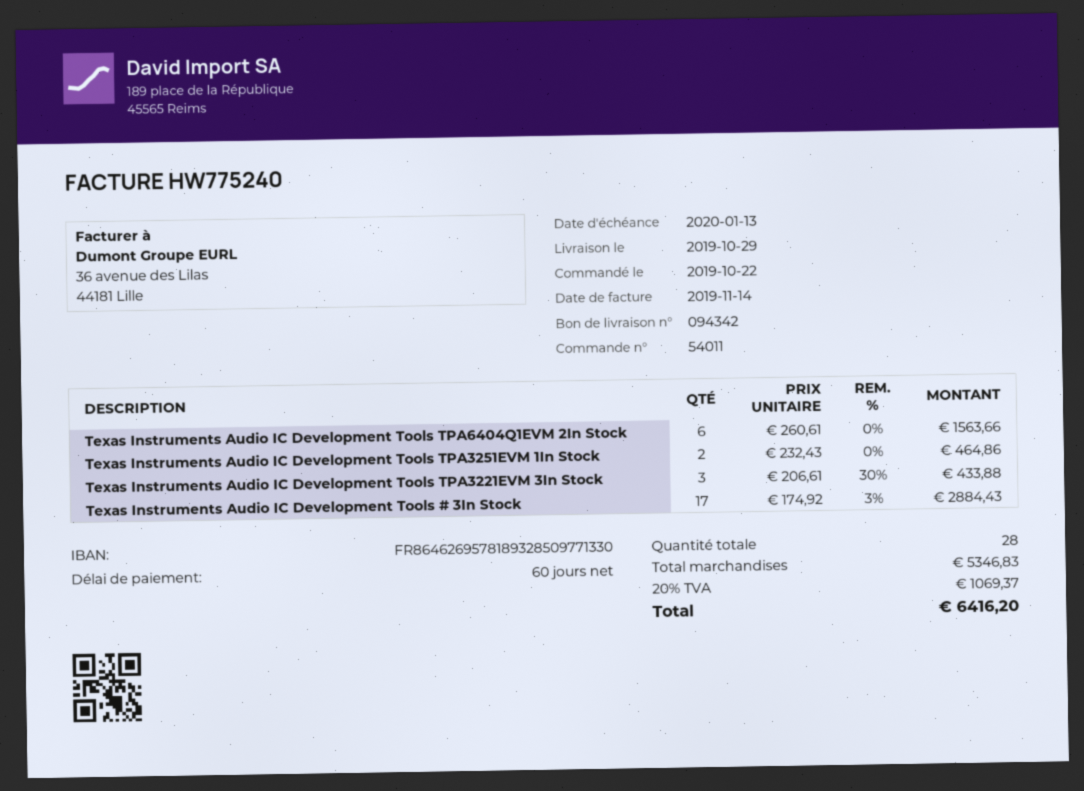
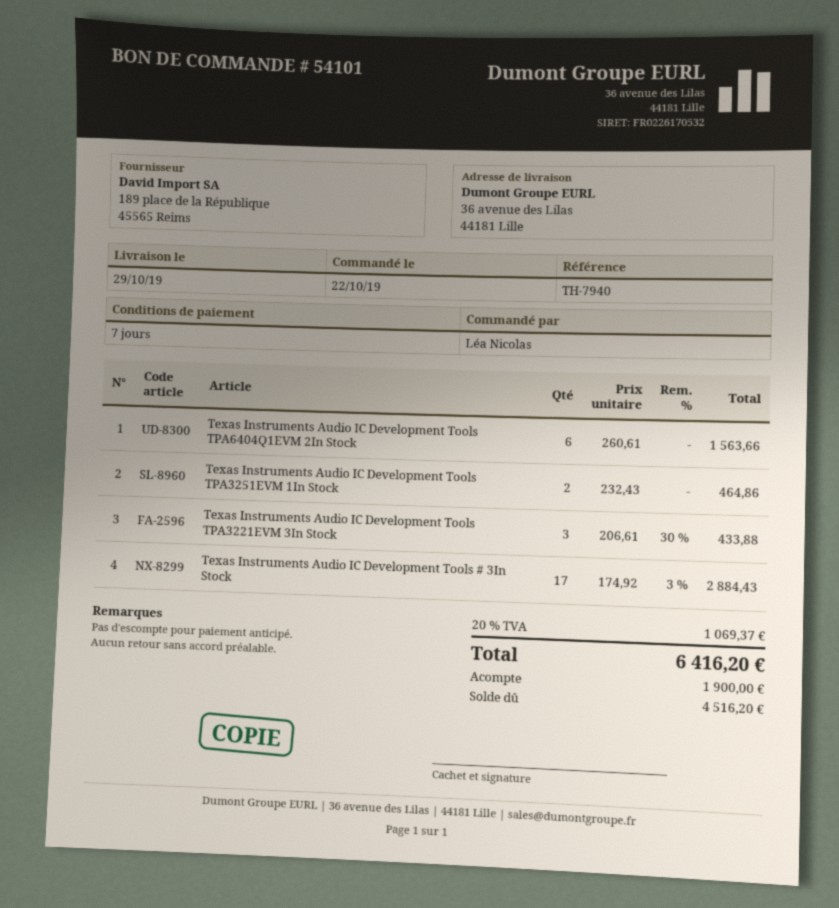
order number: 54011 -> 54101
payment terms: 60 days -> 7 days

